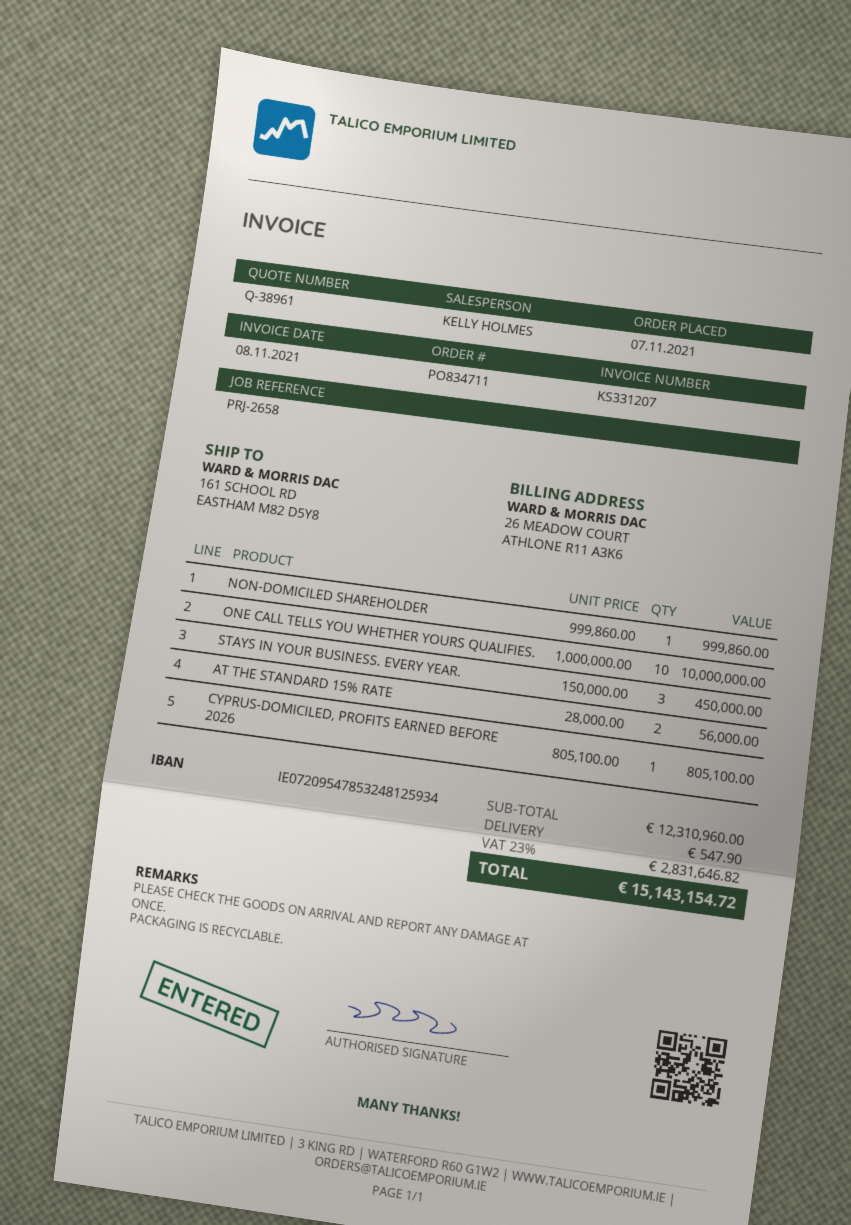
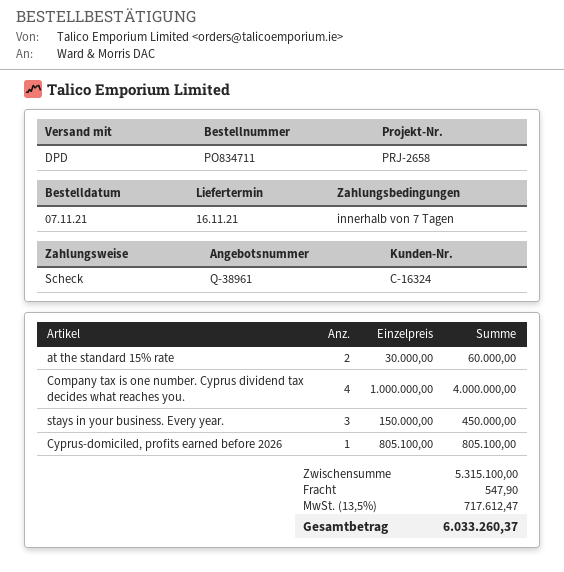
NON-DOMICILED SHAREHOLDER: 1 x 999860.00 = 999860.00 -> none
ONE CALL TELLS YOU WHETHER YOURS QUALIFIES.: 10 x 1000000.00 = 10000000.00 -> none
AT THE STANDARD 15% RATE: 2 x 28000.00 = 56000.00 -> 2 x 30000.00 = 60000.00
Company tax is one number. Cyprus dividend tax decides what reaches you.: none -> 4 x 1000000.00 = 4000000.00
subtotal: 12310960.00 -> 5315100.00
tax: 23% = 2831646.82 -> 13.5% = 717612.47
total: 15143154.72 -> 6033260.37

